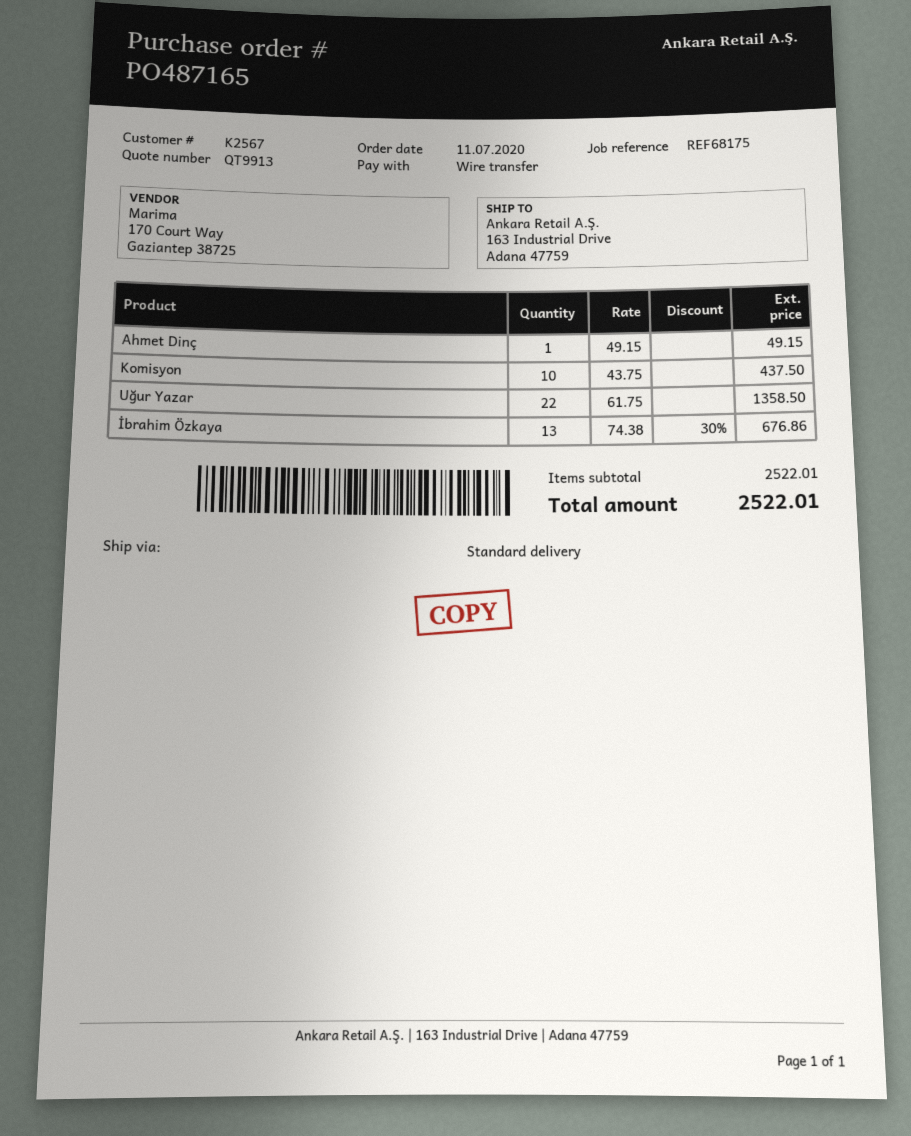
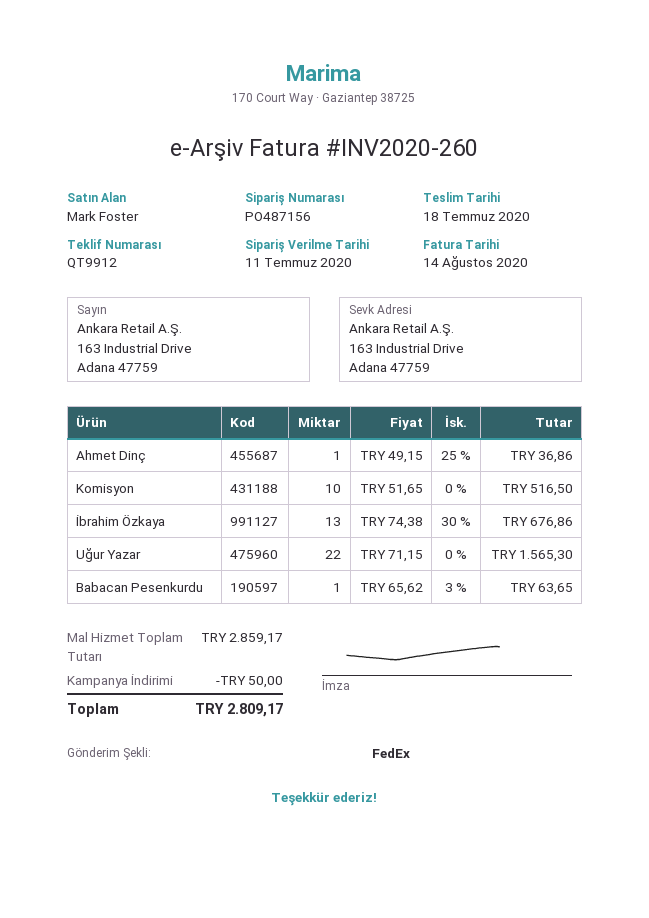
quote number: QT9913 -> QT9912
order number: PO487165 -> PO487156
shipping method: standard -> FedEx
Ahmet Dinç: 1 x 49.15 = 49.15 -> 1 x 49.15 - 25% = 36.86
Komisyon: 10 x 43.75 = 437.50 -> 10 x 51.65 = 516.50
Uğur Yazar: 22 x 61.75 = 1358.50 -> 22 x 71.15 = 1565.30
Babacan Pesenkurdu: none -> 1 x 65.62 - 3% = 63.65
subtotal: 2522.01 -> 2859.17
discount: none -> 50.00
total: 2522.01 -> 2809.17

